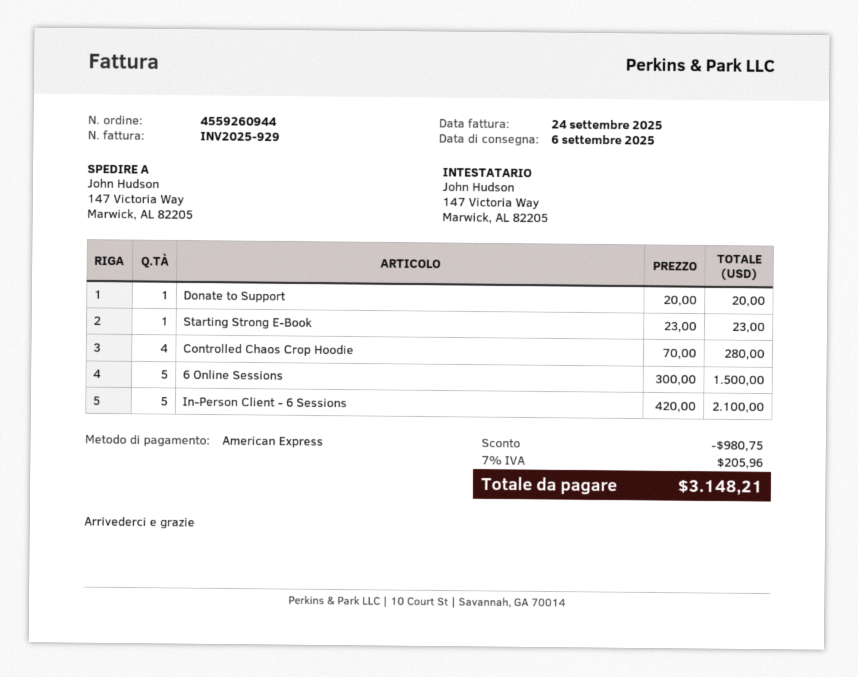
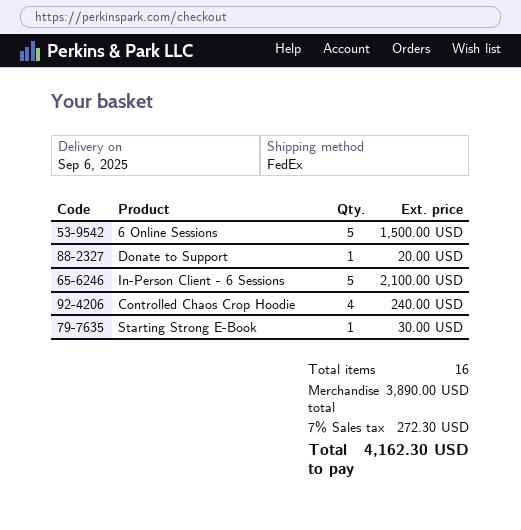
Starting Strong E-Book: 1 for 23.00 -> 1 for 30.00
Controlled Chaos Crop Hoodie: 4 for 280.00 -> 4 for 240.00
discount: 980.75 -> none
tax: 7% = 205.96 -> 7% = 272.30
total: 3148.21 -> 4162.30

